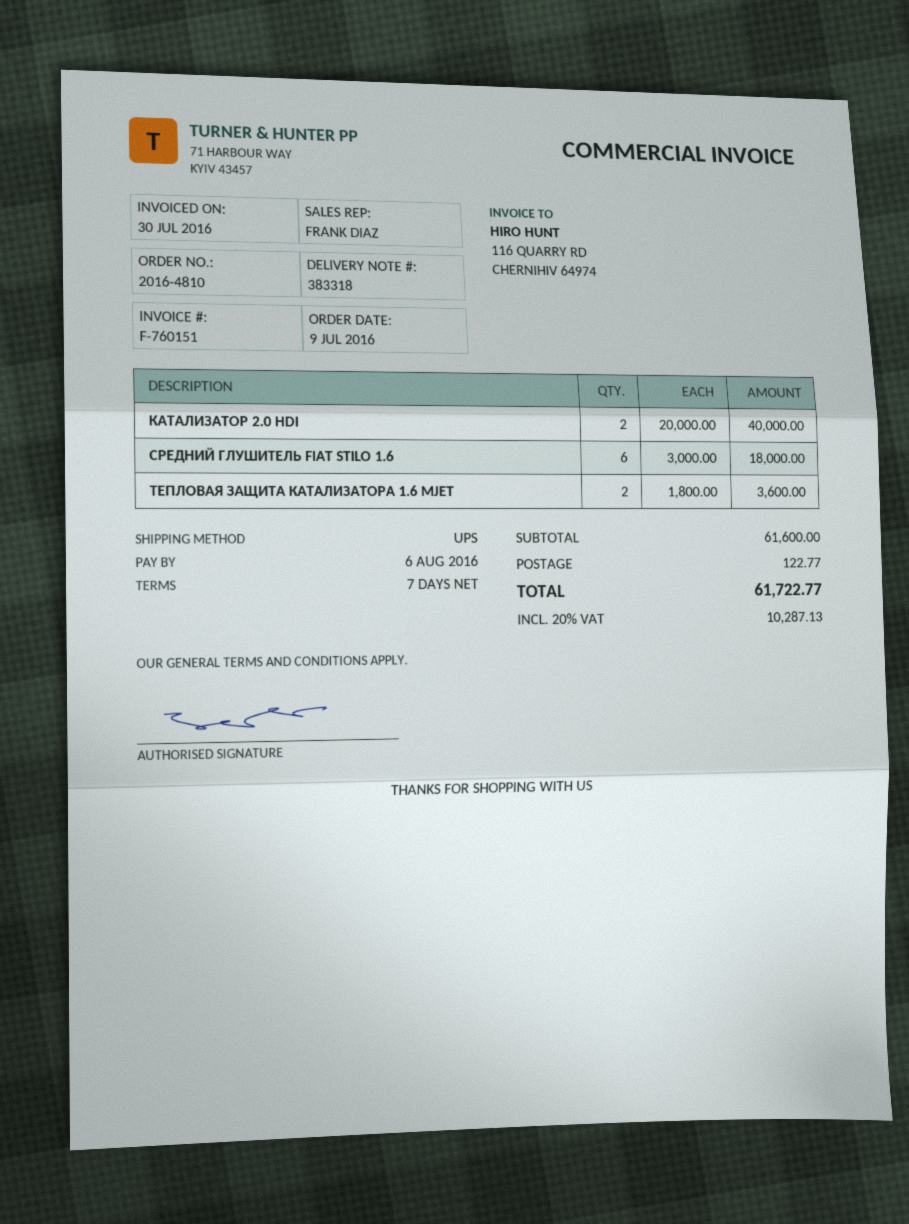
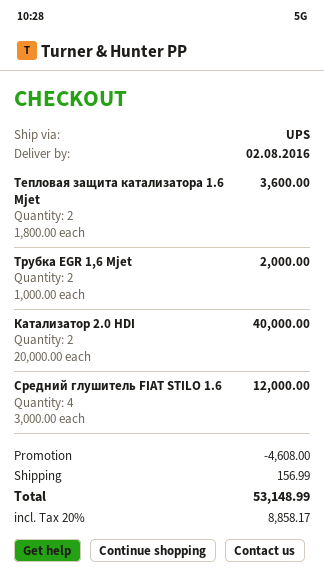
СРЕДНИЙ ГЛУШИТЕЛЬ FIAT STILO 1.6: 6 x 3000.00 = 18000.00 -> 4 x 3000.00 = 12000.00
Трубка EGR 1,6 Mjet: none -> 2 x 1000.00 = 2000.00
discount: none -> 4608.00
shipping: 122.77 -> 156.99
tax: 20% = 10287.13 -> 20% = 8858.17
total: 61722.77 -> 53148.99

